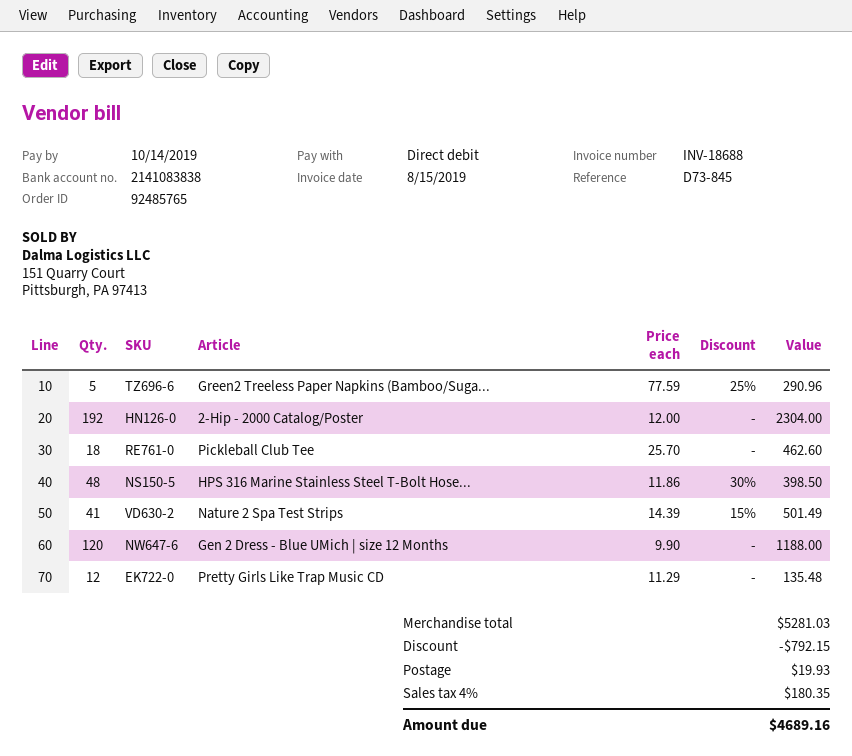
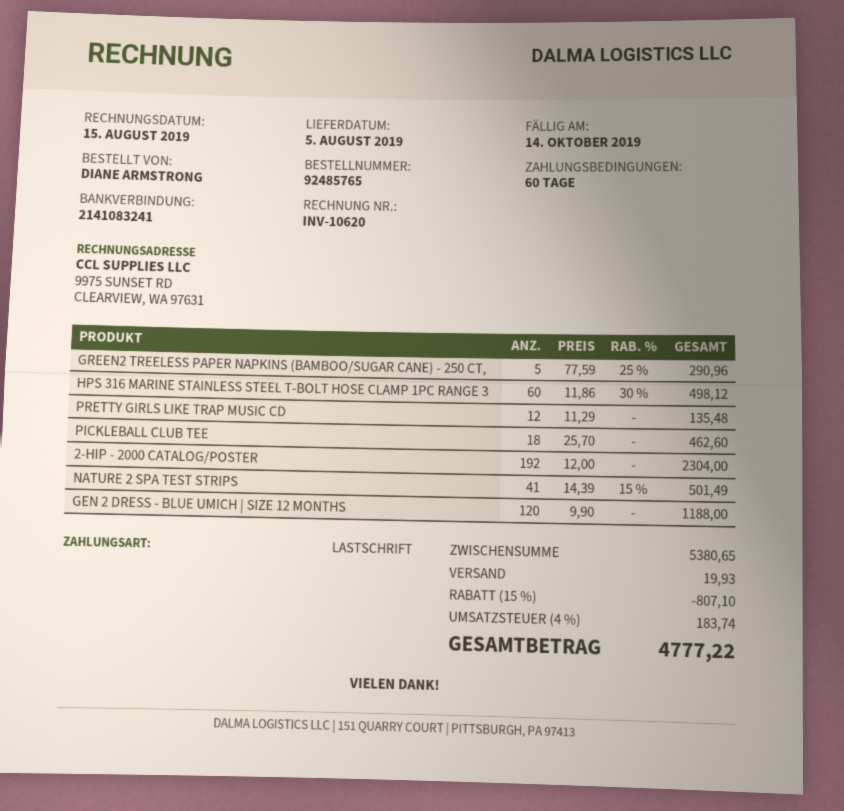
invoice number: INV-18688 -> INV-10620
bank account: 2141083838 -> 2141083241
HPS 316 Marine Stainless Steel T-Bolt Hose...: 48 x 11.86 - 30% = 398.50 -> 60 x 11.86 - 30% = 498.12
subtotal: 5281.03 -> 5380.65
discount: 792.15 -> 807.10
tax: 4% = 180.35 -> 4% = 183.74
total: 4689.16 -> 4777.22

